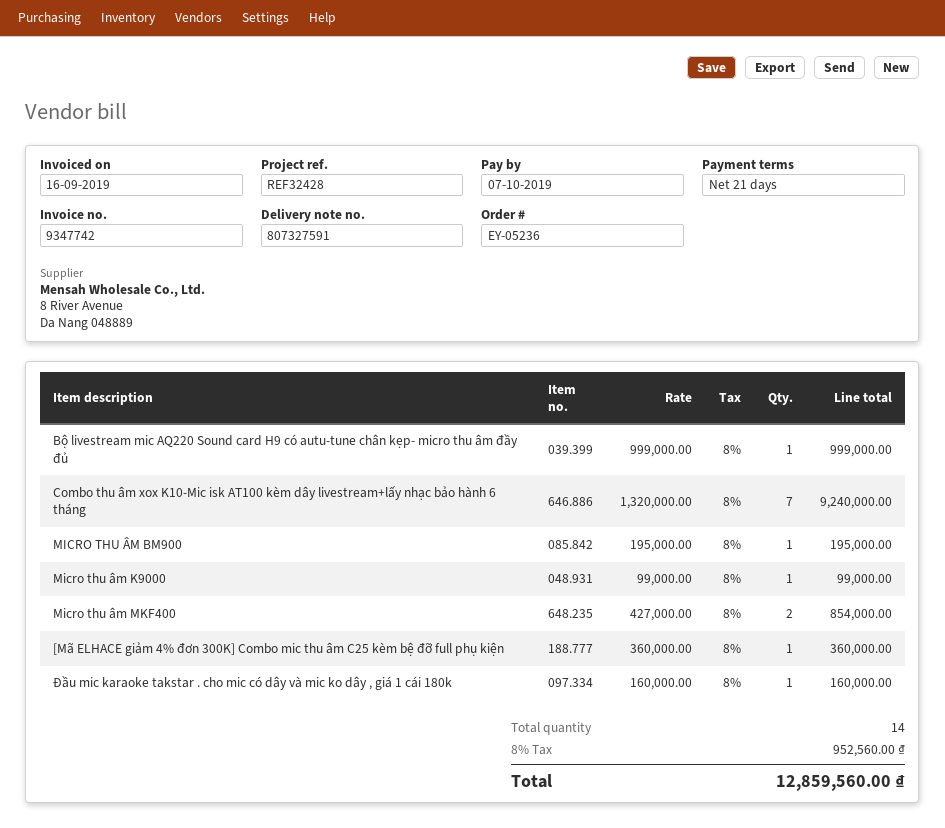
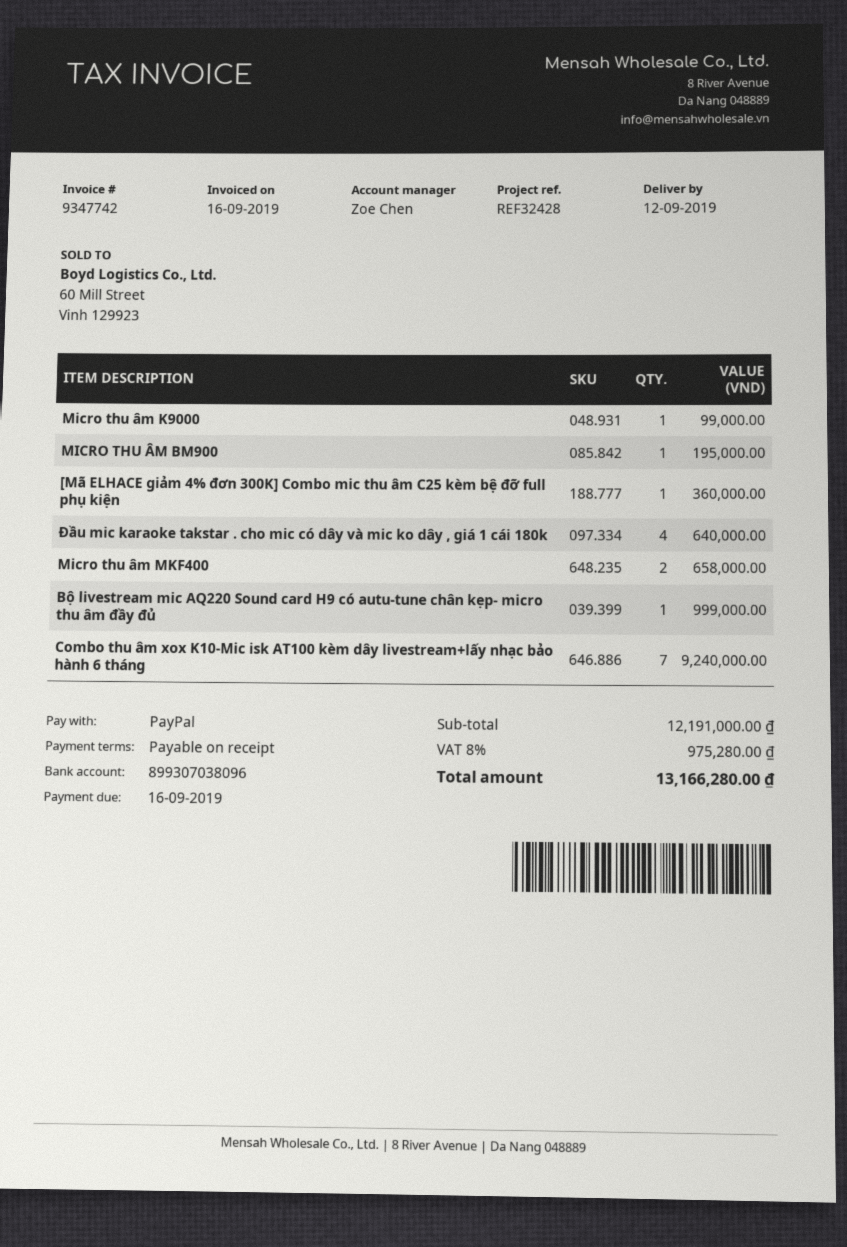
payment terms: 21 days -> on receipt
due date: 2019-10-07 -> 2019-09-16
Micro thu âm MKF400: 2 for 854000.00 -> 2 for 658000.00
Đầu mic karaoke takstar . cho mic có dây và mic ko dây , giá 1 cái 180k: 1 for 160000.00 -> 4 for 640000.00
tax: 8% = 952560.00 -> 8% = 975280.00
total: 12859560.00 -> 13166280.00

